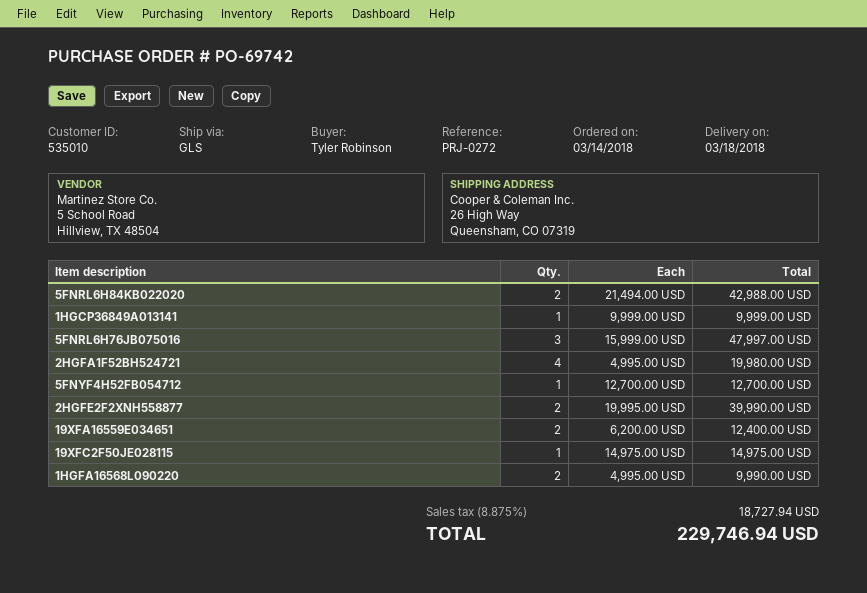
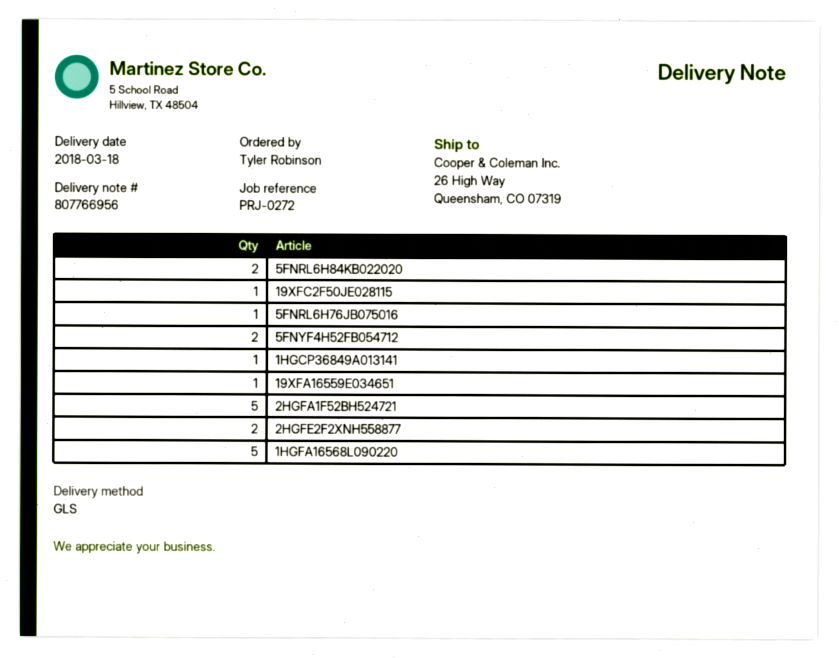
5FNRL6H76JB075016: 3 -> 1
2HGFA1F52BH524721: 4 -> 5
5FNYF4H52FB054712: 1 -> 2
19XFA16559E034651: 2 -> 1
1HGFA16568L090220: 2 -> 5

